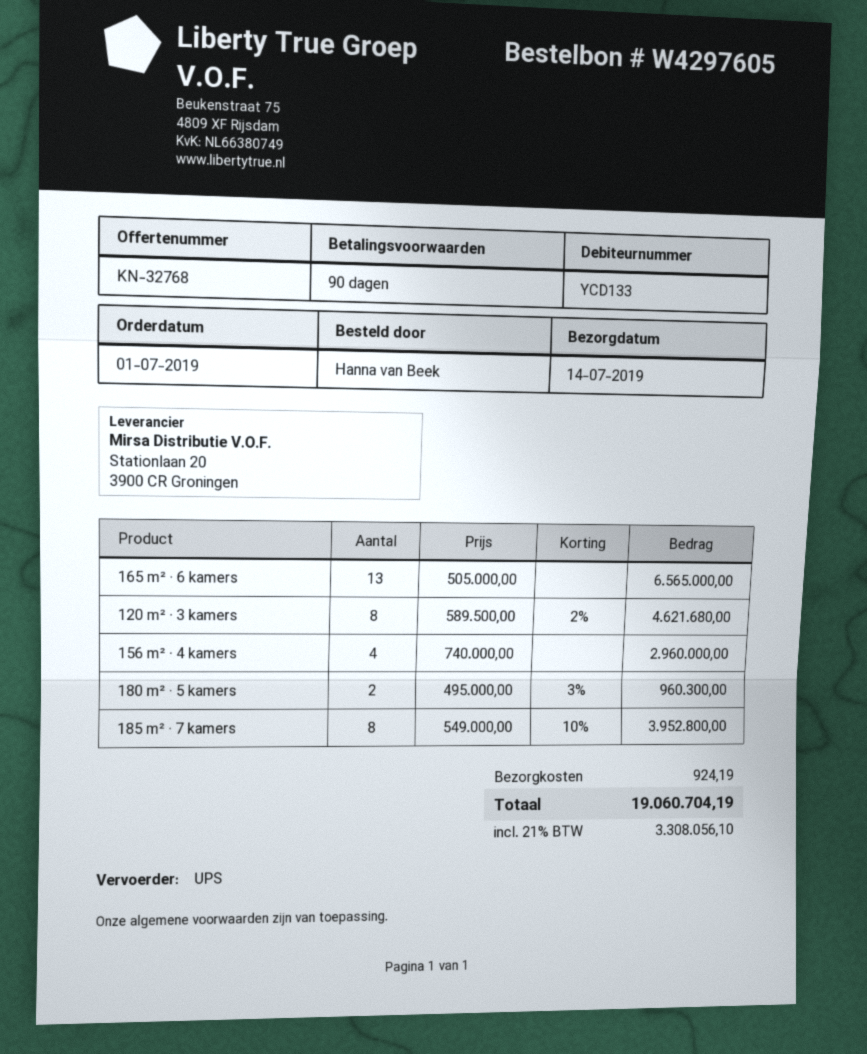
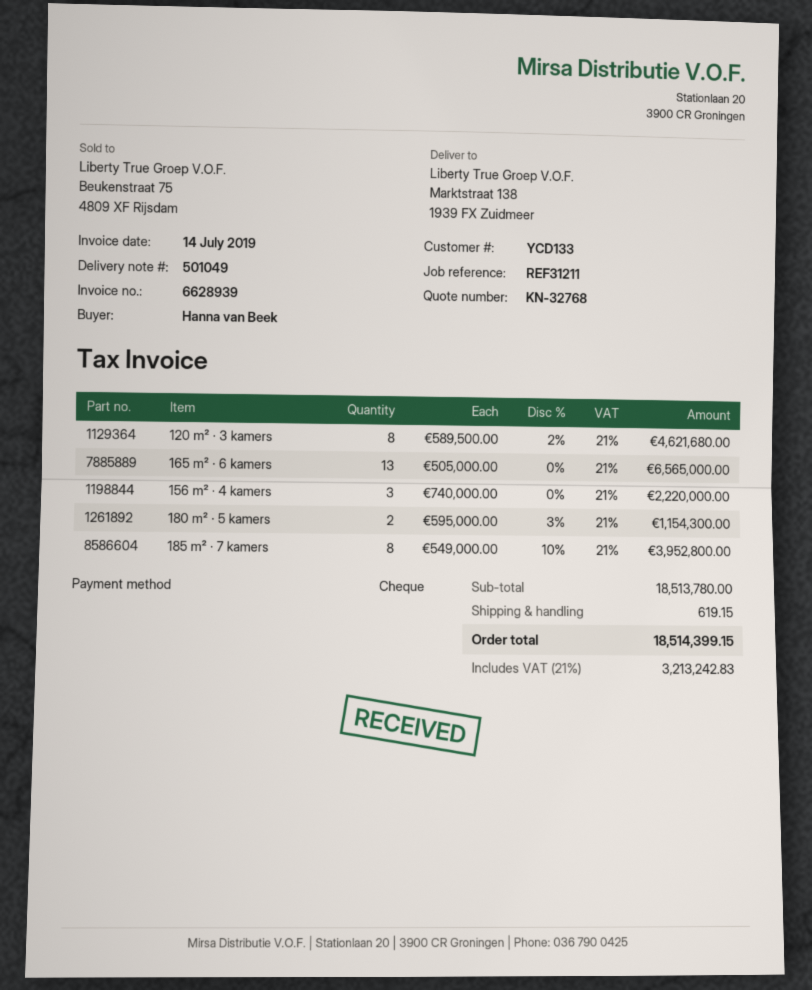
156 m² · 4 kamers: 4 x 740000.00 = 2960000.00 -> 3 x 740000.00 = 2220000.00
180 m² · 5 kamers: 2 x 495000.00 - 3% = 960300.00 -> 2 x 595000.00 - 3% = 1154300.00
shipping: 924.19 -> 619.15
tax: 21% = 3308056.10 -> 21% = 3213242.83
total: 19060704.19 -> 18514399.15

